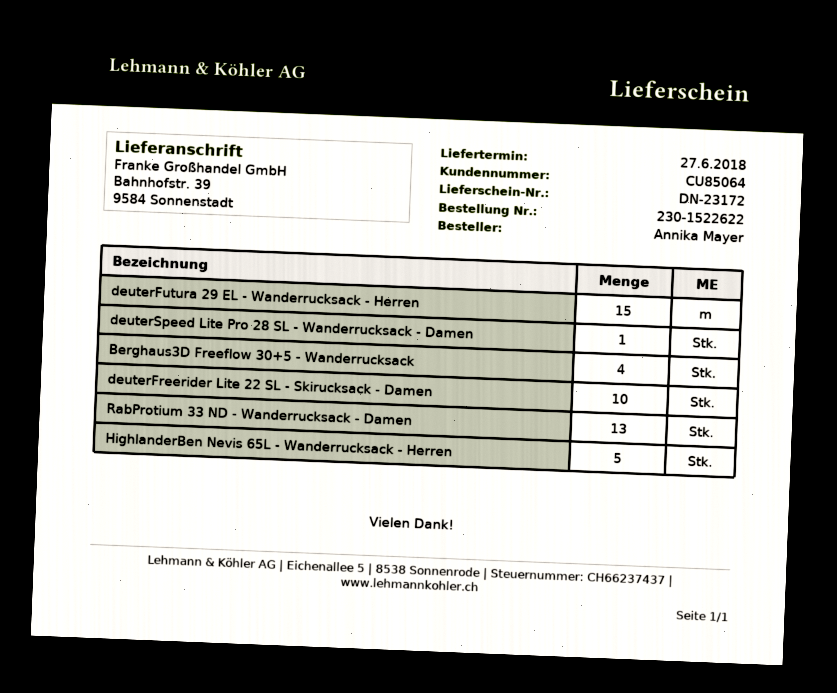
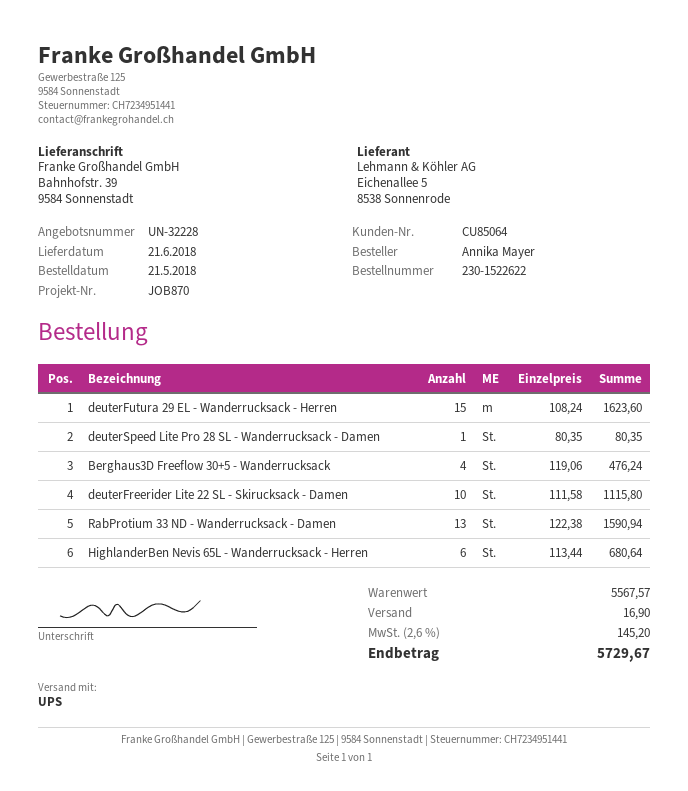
delivery date: 2018-06-27 -> 2018-06-21
HighlanderBen Nevis 65L - Wanderrucksack - Herren: 5 -> 6

